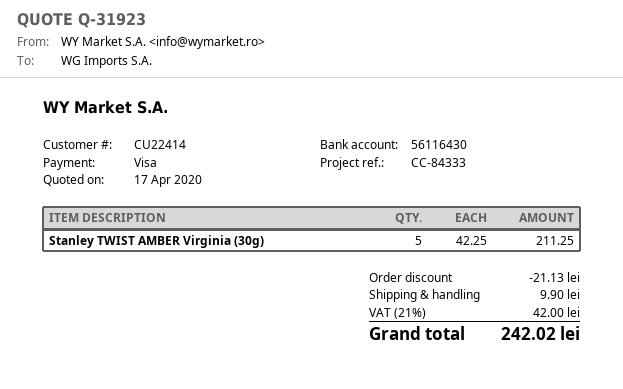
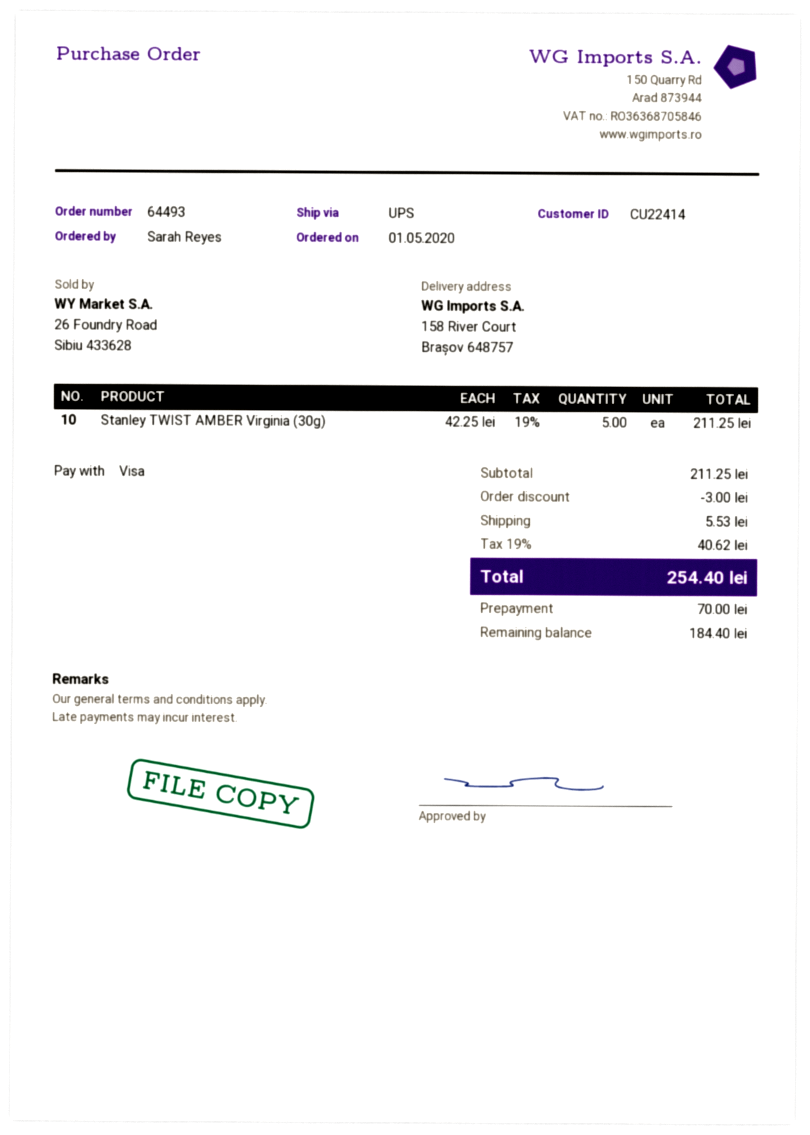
discount: 21.13 -> 3.00
shipping: 9.90 -> 5.53
tax: 21% = 42.00 -> 19% = 40.62
total: 242.02 -> 254.40

